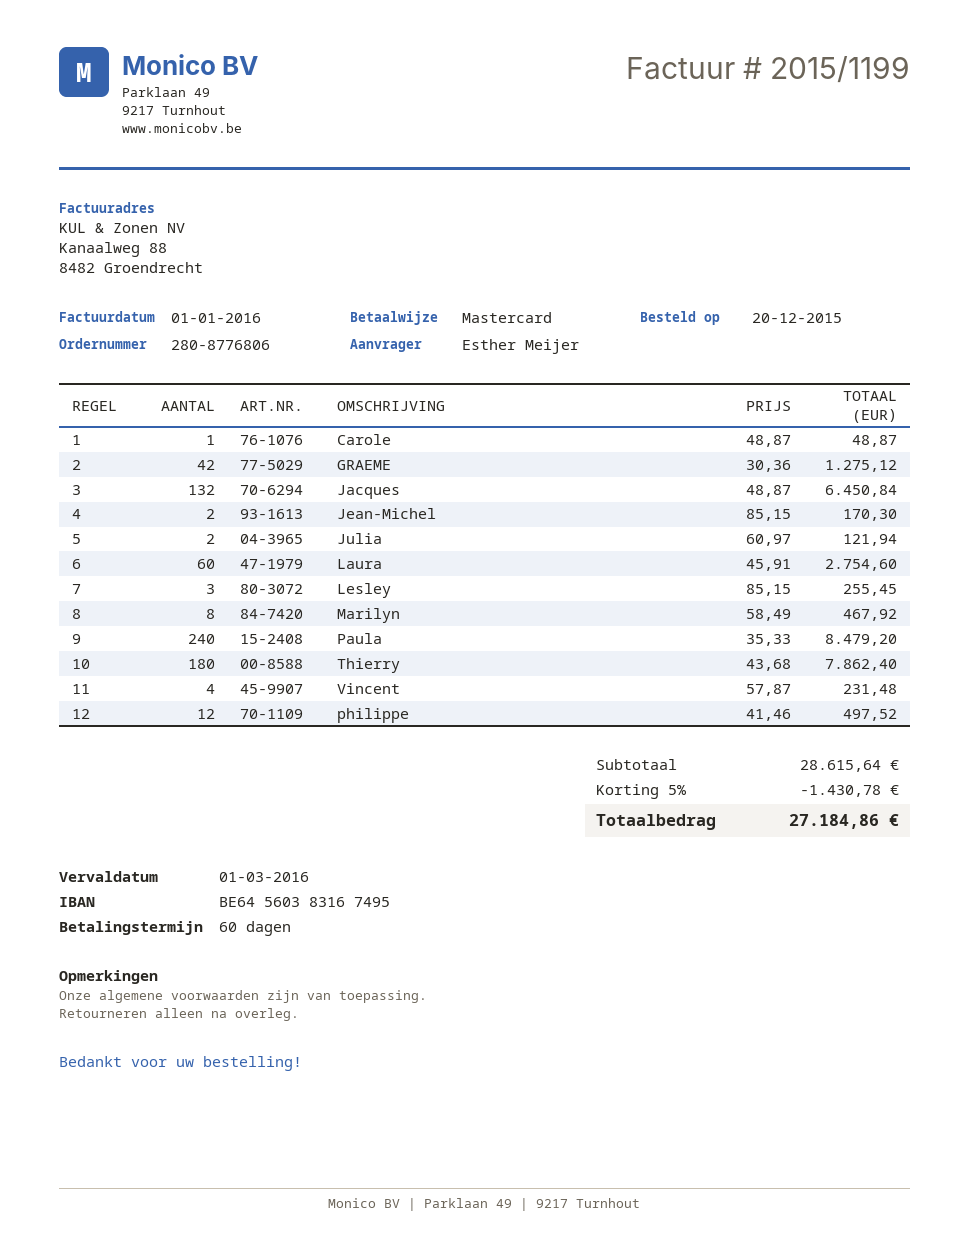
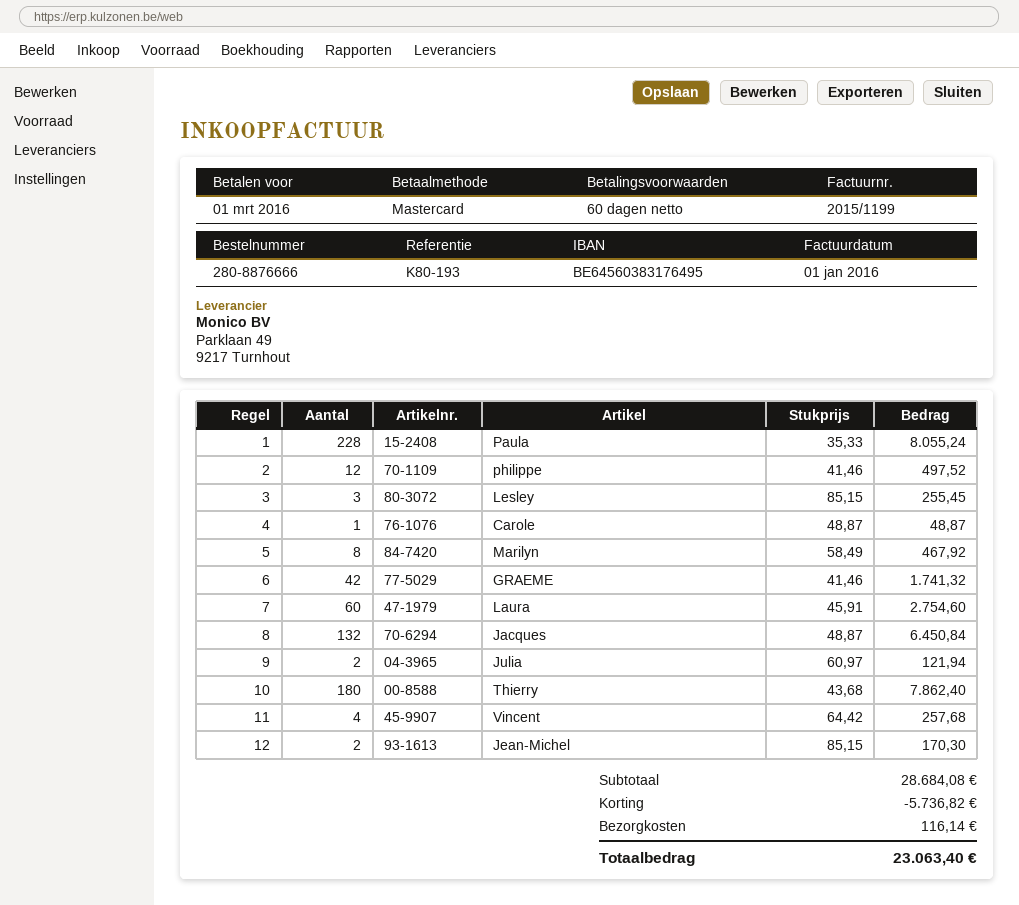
order number: 280-8776806 -> 280-8876666
bank account: BE64560383167495 -> BE64560383176495
GRAEME: 42 x 30.36 = 1275.12 -> 42 x 41.46 = 1741.32
Paula: 240 x 35.33 = 8479.20 -> 228 x 35.33 = 8055.24
Vincent: 4 x 57.87 = 231.48 -> 4 x 64.42 = 257.68
subtotal: 28615.64 -> 28684.08
discount: 1430.78 -> 5736.82
shipping: none -> 116.14
total: 27184.86 -> 23063.40

